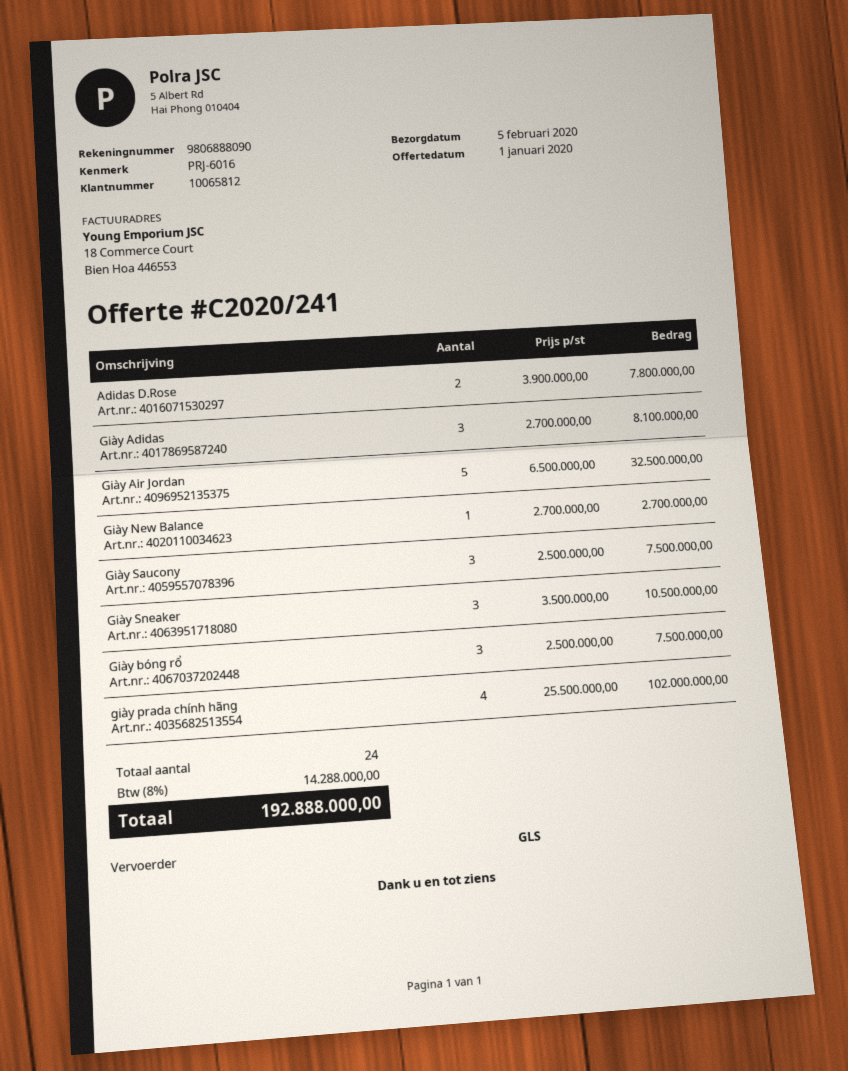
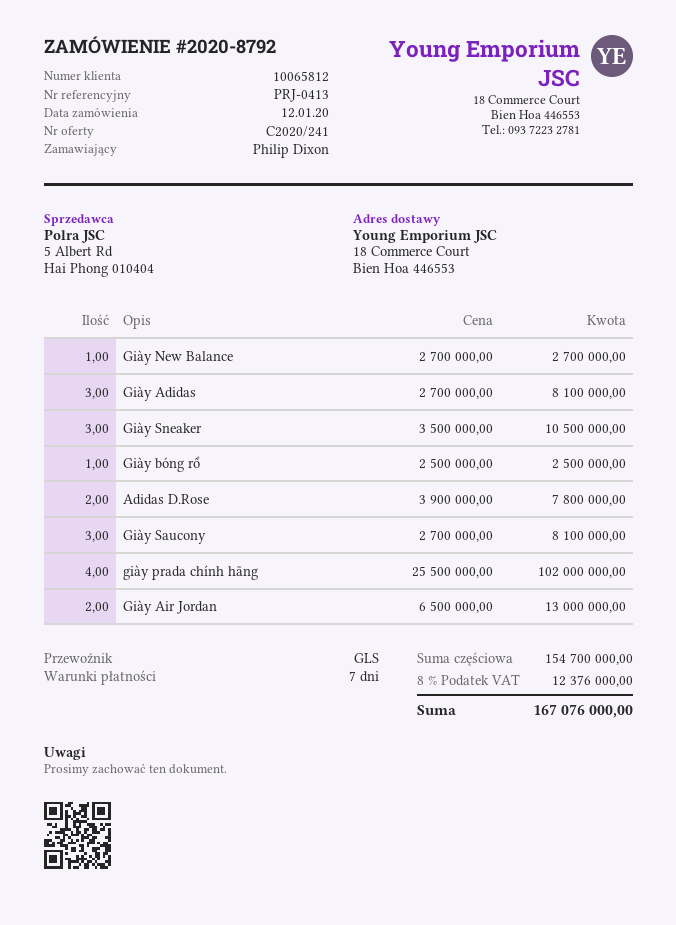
reference: PRJ-6016 -> PRJ-0413
Giày Air Jordan: 5 x 6500000.00 = 32500000.00 -> 2 x 6500000.00 = 13000000.00
Giày Saucony: 3 x 2500000.00 = 7500000.00 -> 3 x 2700000.00 = 8100000.00
Giày bóng rổ: 3 x 2500000.00 = 7500000.00 -> 1 x 2500000.00 = 2500000.00
tax: 8% = 14288000.00 -> 8% = 12376000.00
total: 192888000.00 -> 167076000.00

